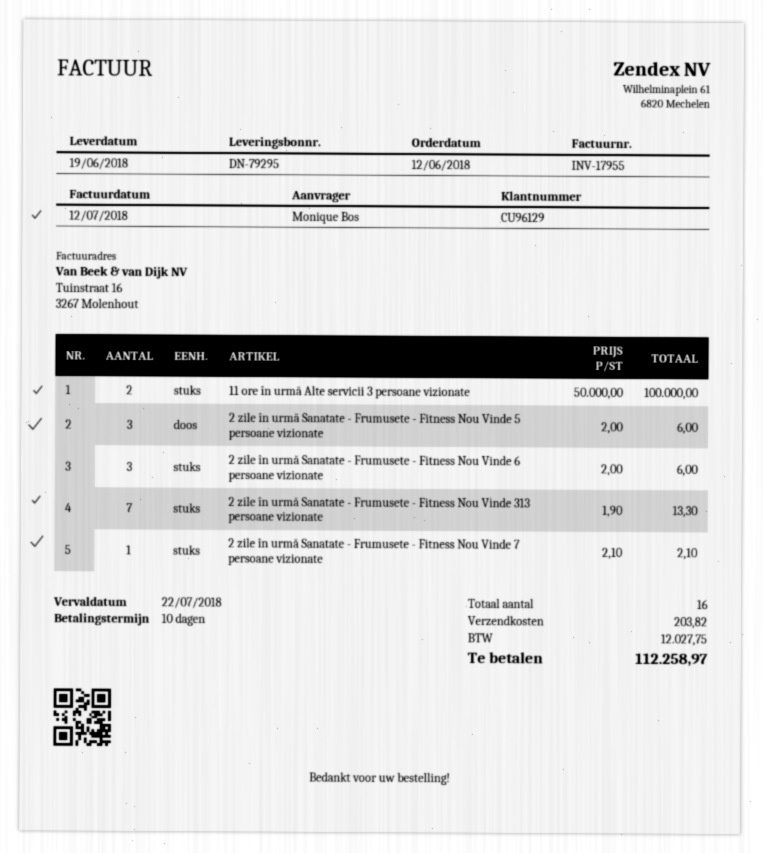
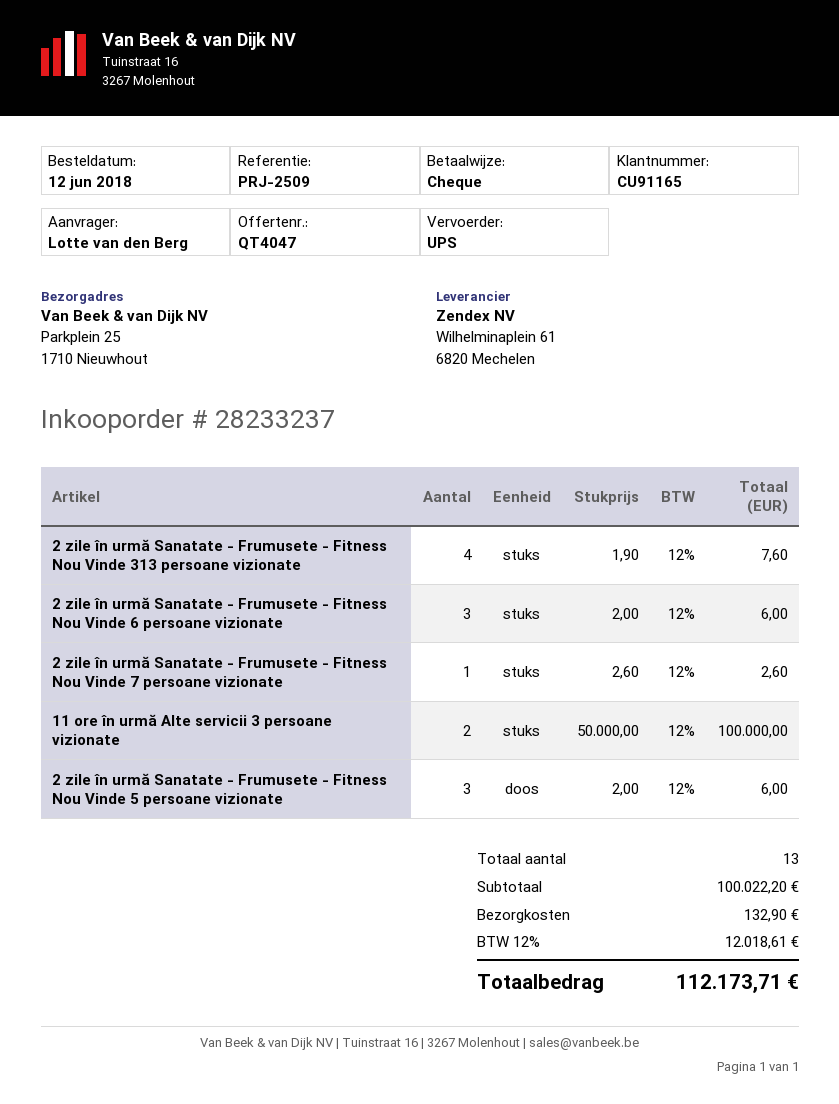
customer number: CU96129 -> CU91165
ordered by: Monique Bos -> Lotte van den Berg
2 zile în urmă Sanatate - Frumusete - Fitness Nou Vinde 313 persoane vizionate: 7 x 1.90 = 13.30 -> 4 x 1.90 = 7.60
2 zile în urmă Sanatate - Frumusete - Fitness Nou Vinde 7 persoane vizionate: 1 x 2.10 = 2.10 -> 1 x 2.60 = 2.60
total quantity: 16 -> 13
shipping: 203.82 -> 132.90
tax: 12027.75 -> 12018.61
total: 112258.97 -> 112173.71

